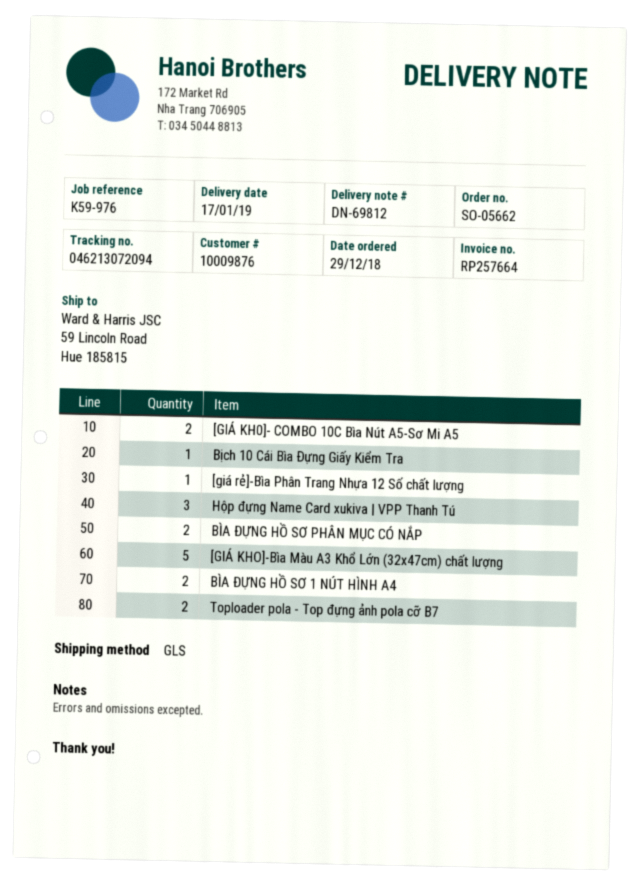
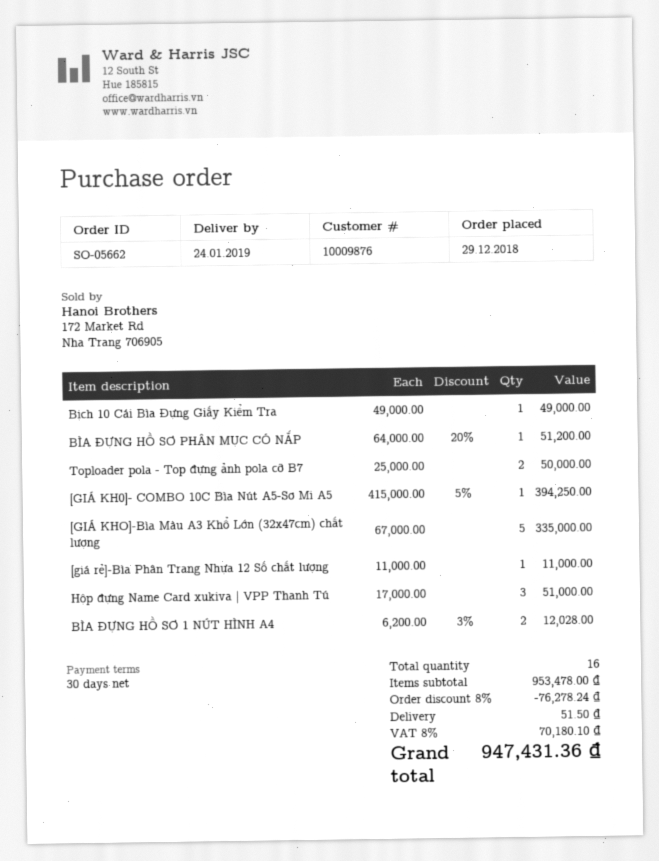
delivery date: 2019-01-17 -> 2019-01-24
[GIÁ KH0]- COMBO 10C Bìa Nút A5-Sơ Mi A5: 2 -> 1
BÌA ĐỰNG HỒ SƠ PHÂN MỤC CÓ NẮP: 2 -> 1

